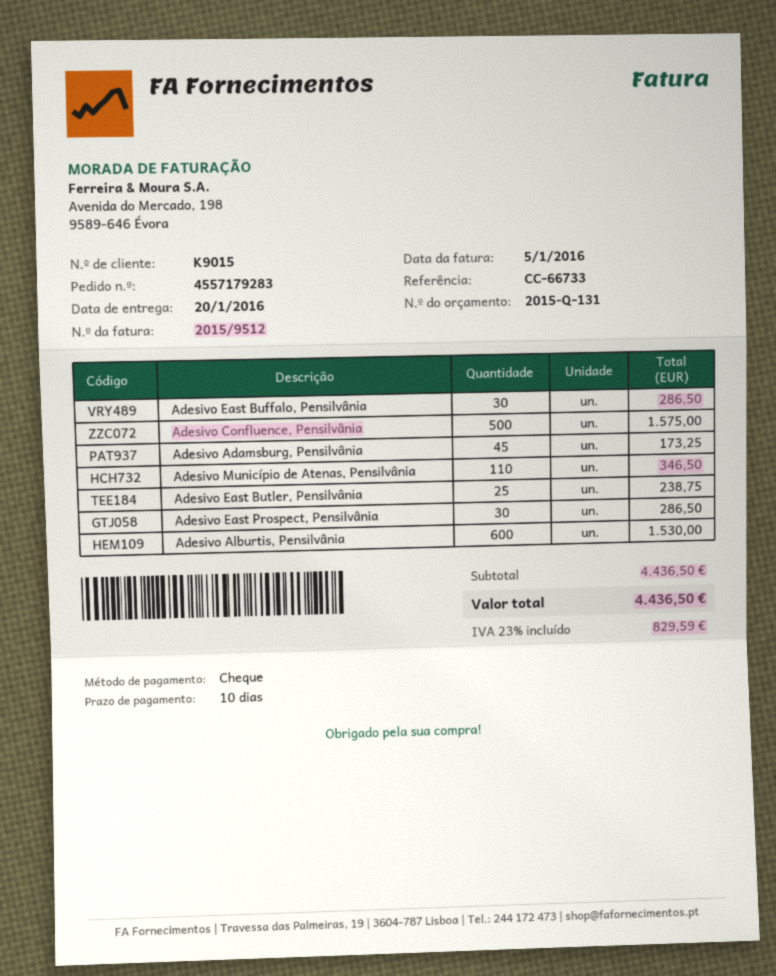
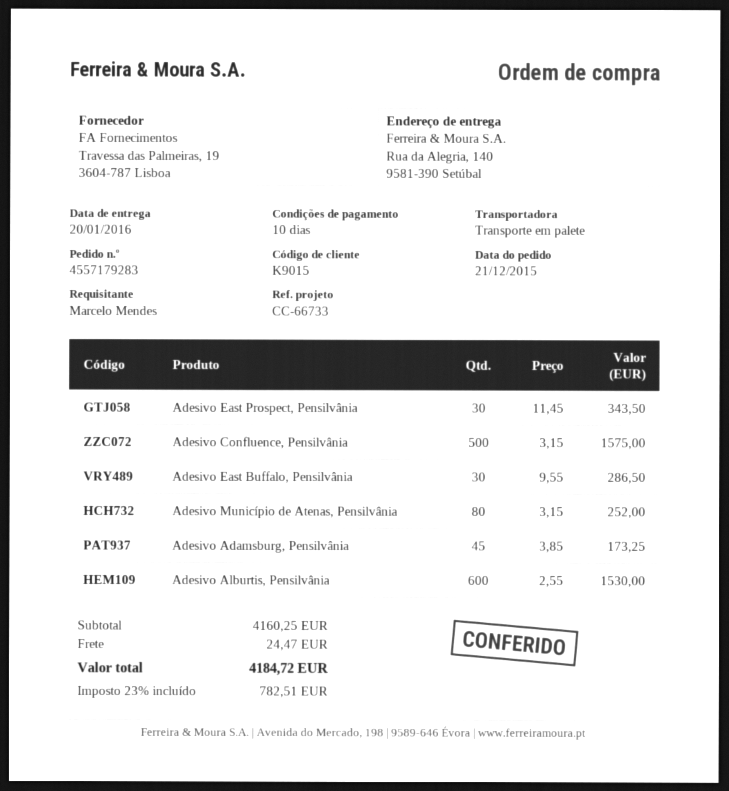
Adesivo Município de Atenas, Pensilvânia: 110 for 346.50 -> 80 for 252.00
Adesivo East Butler, Pensilvânia: 25 for 238.75 -> none
Adesivo East Prospect, Pensilvânia: 30 for 286.50 -> 30 for 343.50
subtotal: 4436.50 -> 4160.25
shipping: none -> 24.47
tax: 23% = 829.59 -> 23% = 782.51
total: 4436.50 -> 4184.72

